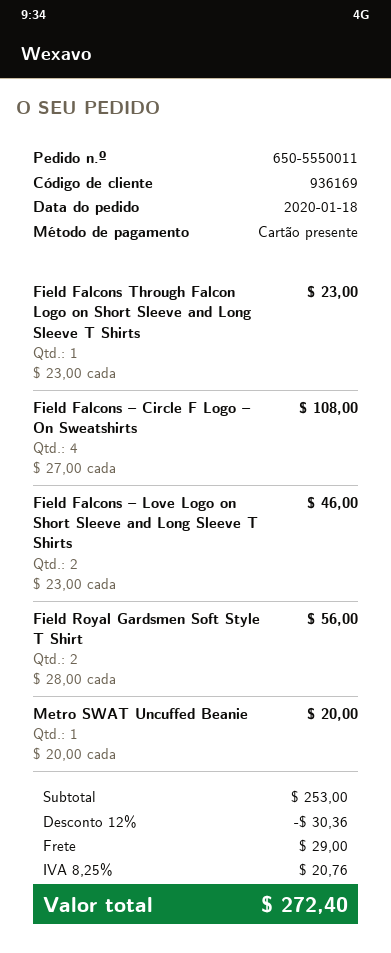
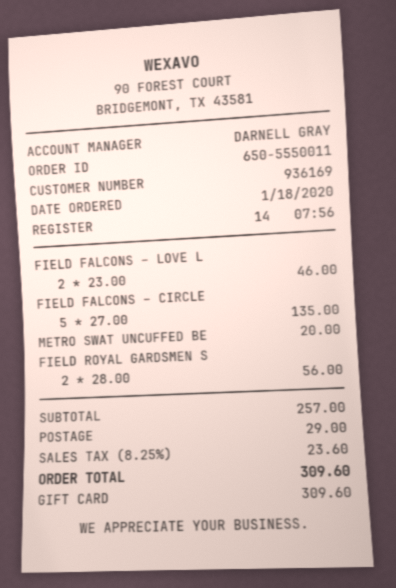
Field Falcons Through Falcon Logo on Short Sleeve and Long Sleeve T Shirts: 1 x 23.00 = 23.00 -> none
Field Falcons – Circle F Logo – On Sweatshirts: 4 x 27.00 = 108.00 -> 5 x 27.00 = 135.00
subtotal: 253.00 -> 257.00
discount: 12% = 30.36 -> none
tax: 8.25% = 20.76 -> 8.25% = 23.60
total: 272.40 -> 309.60

